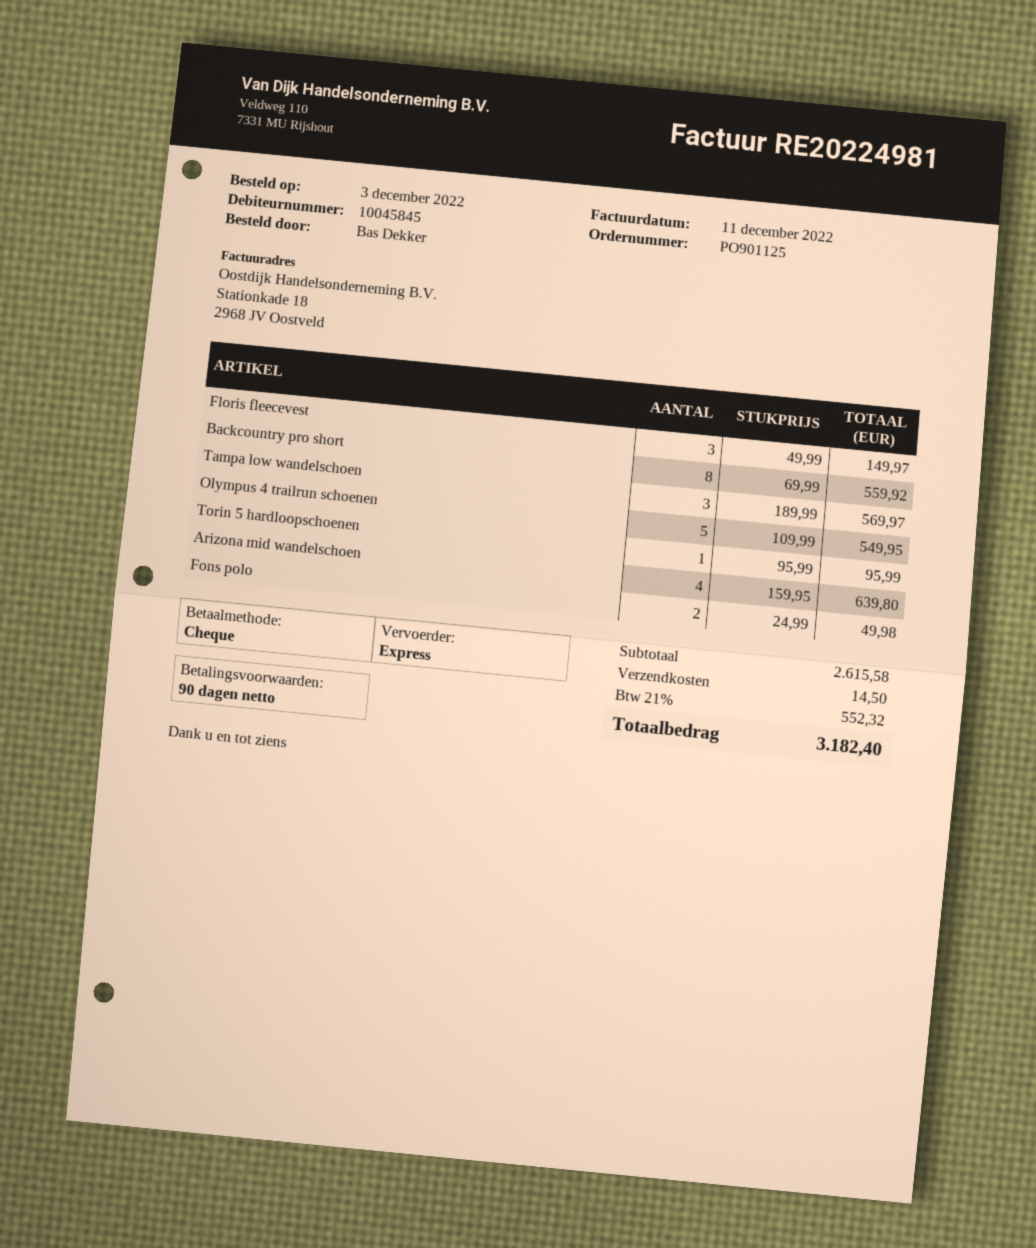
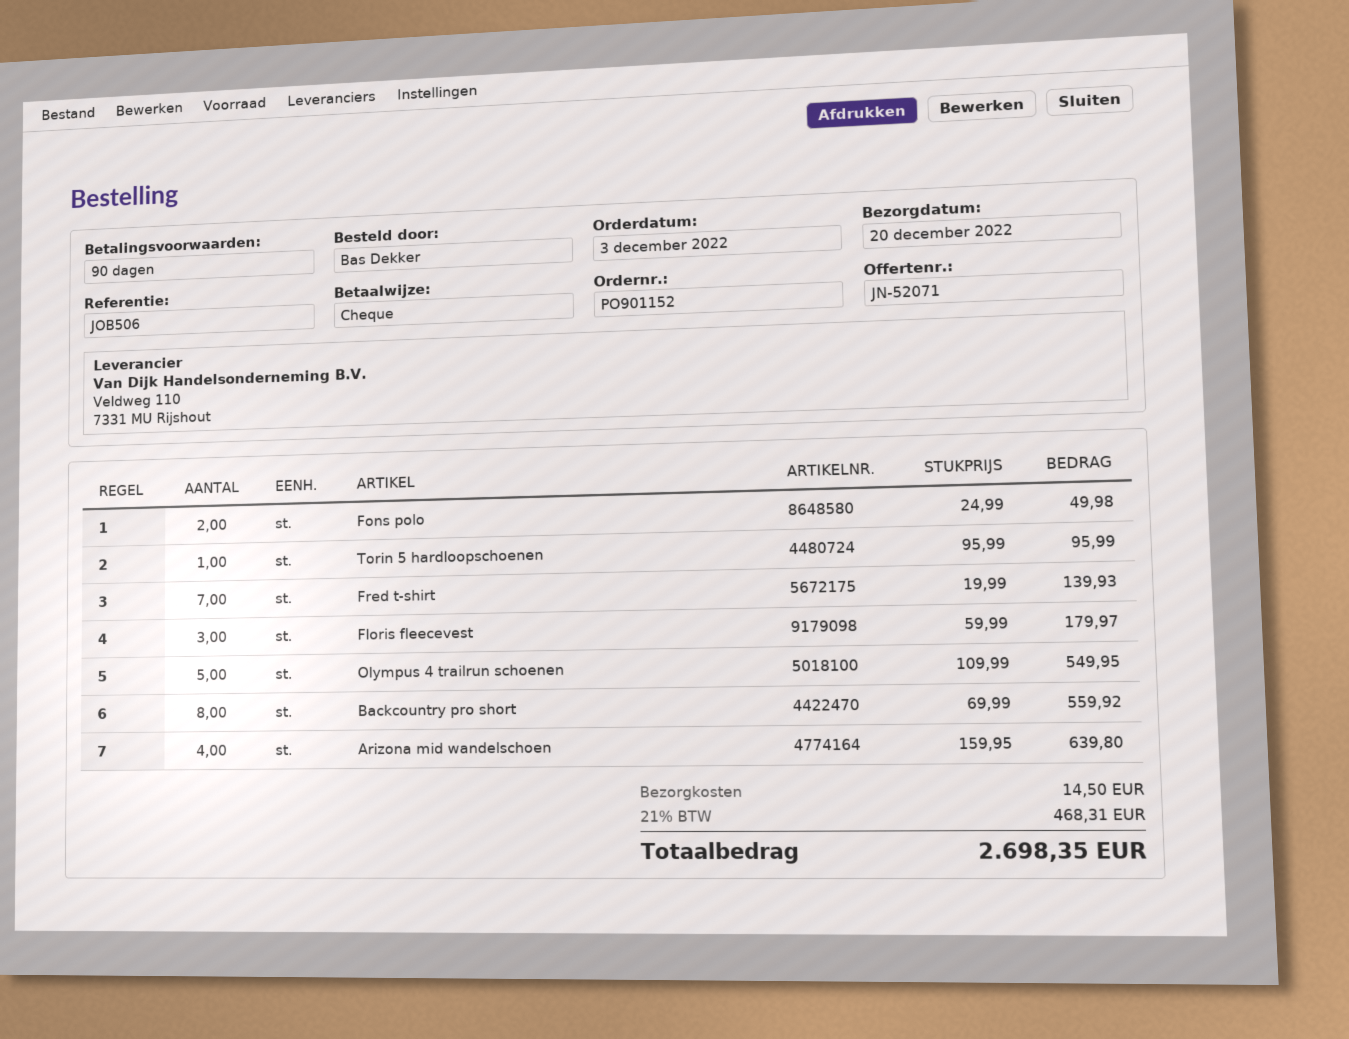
order number: PO901125 -> PO901152
Floris fleecevest: 3 x 49.99 = 149.97 -> 3 x 59.99 = 179.97
Tampa low wandelschoen: 3 x 189.99 = 569.97 -> none
Fred t-shirt: none -> 7 x 19.99 = 139.93
tax: 21% = 552.32 -> 21% = 468.31
total: 3182.40 -> 2698.35

